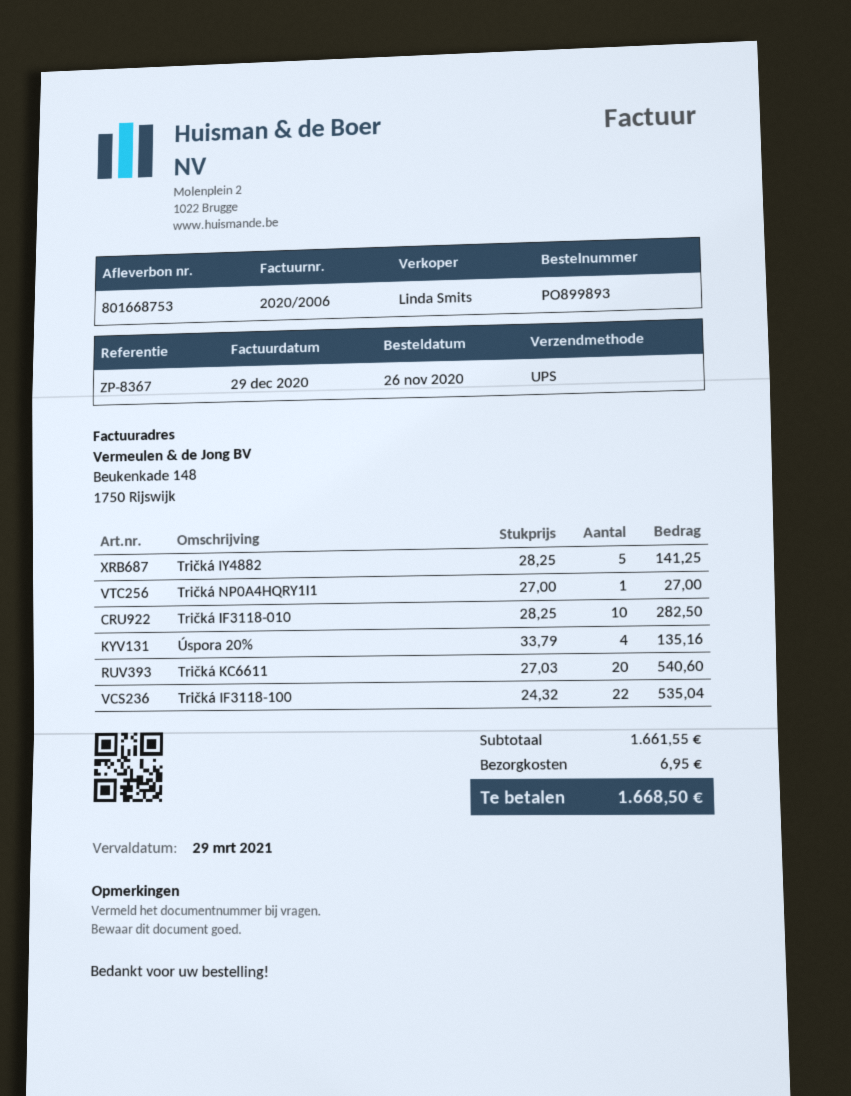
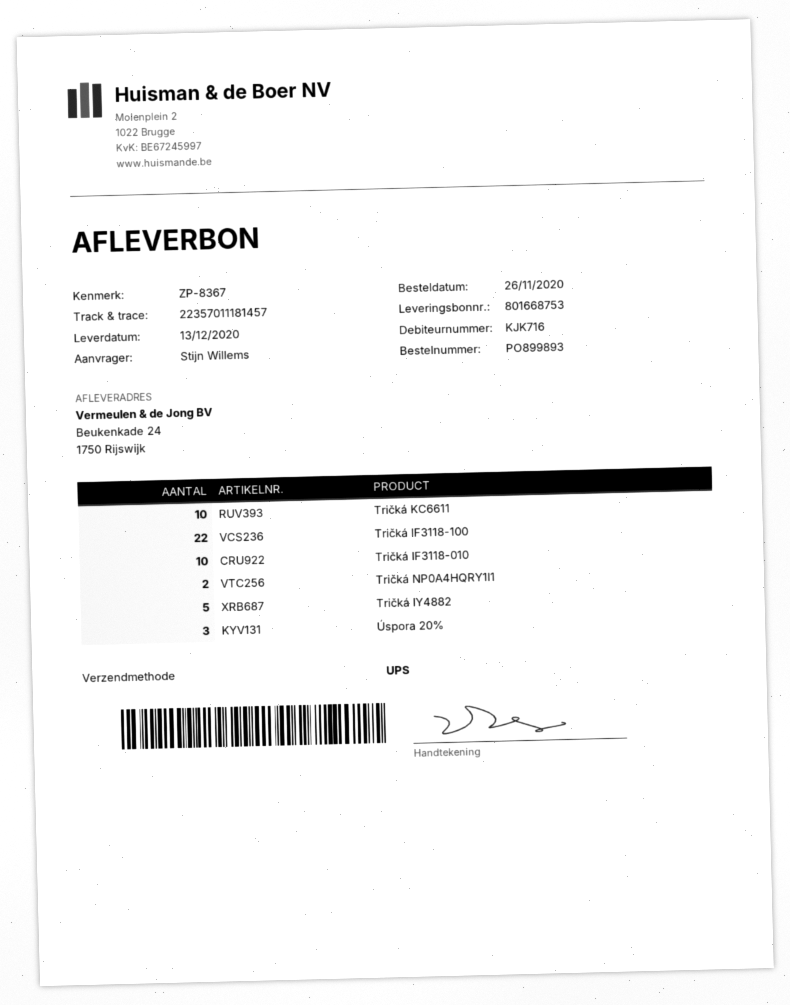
Tričká NP0A4HQRY1I1: 1 -> 2
Úspora 20%: 4 -> 3
Tričká KC6611: 20 -> 10

